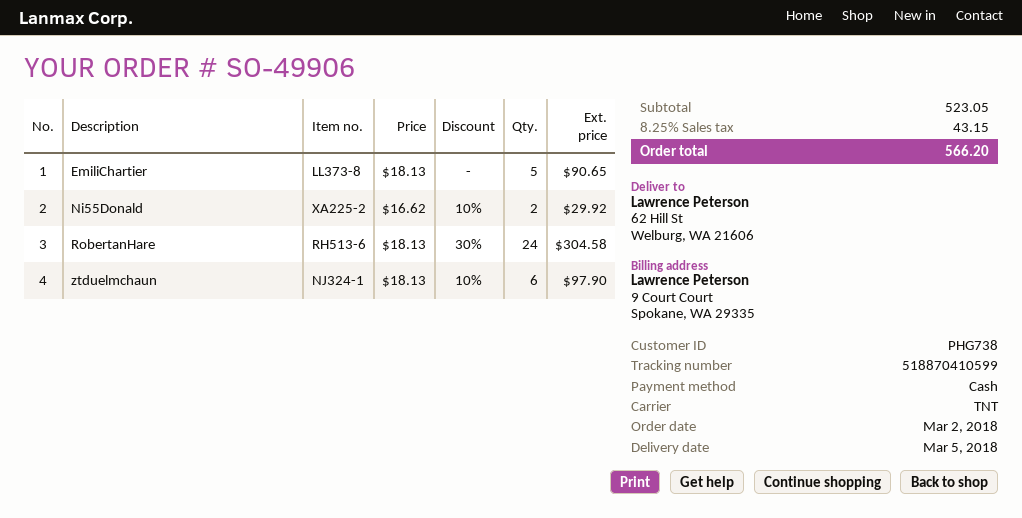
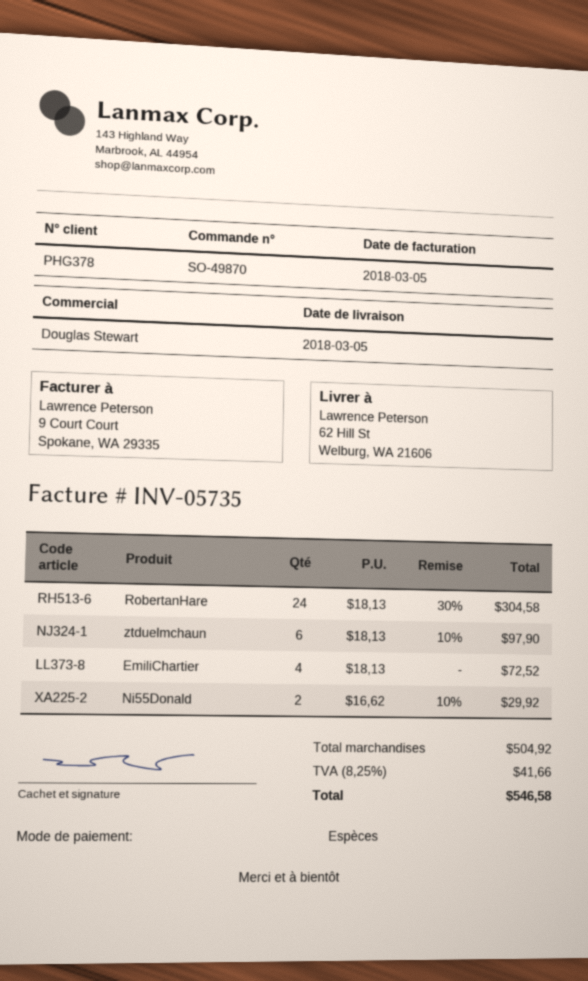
order number: SO-49906 -> SO-49870
customer number: PHG738 -> PHG378
EmiliChartier: 5 x 18.13 = 90.65 -> 4 x 18.13 = 72.52
subtotal: 523.05 -> 504.92
tax: 8.25% = 43.15 -> 8.25% = 41.66
total: 566.20 -> 546.58

